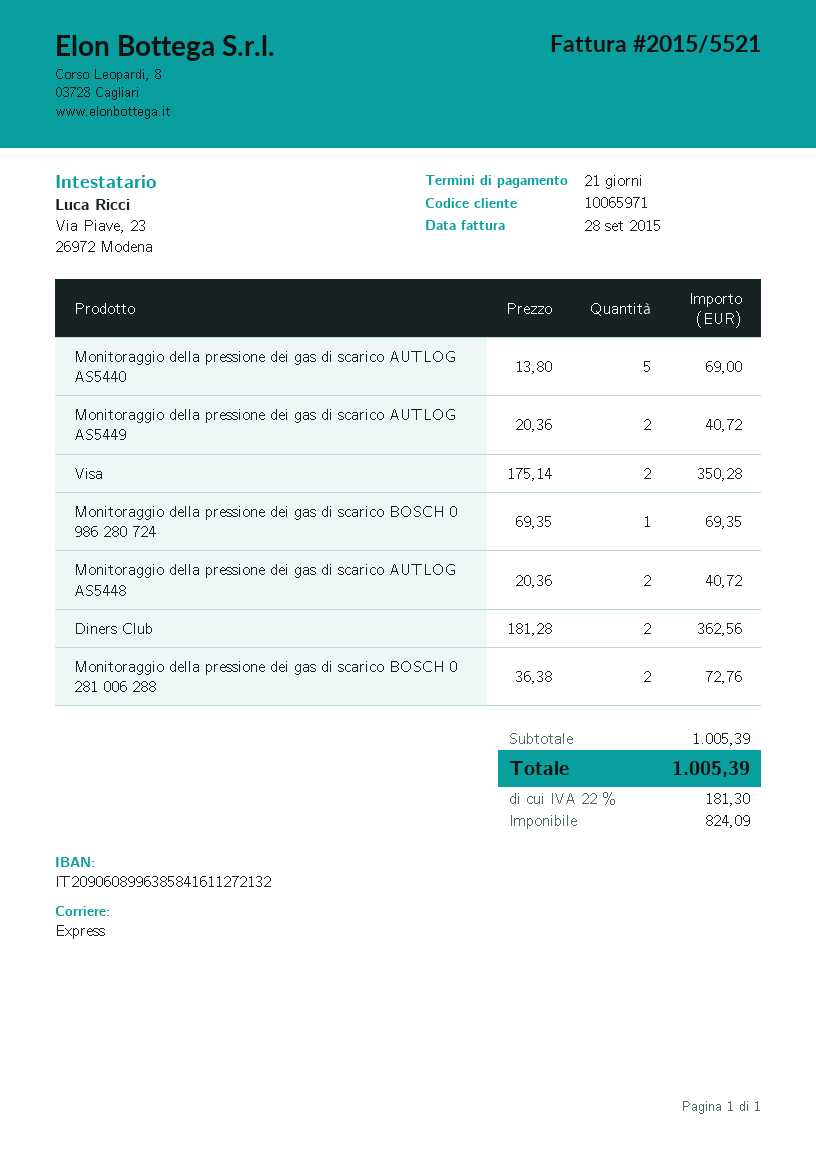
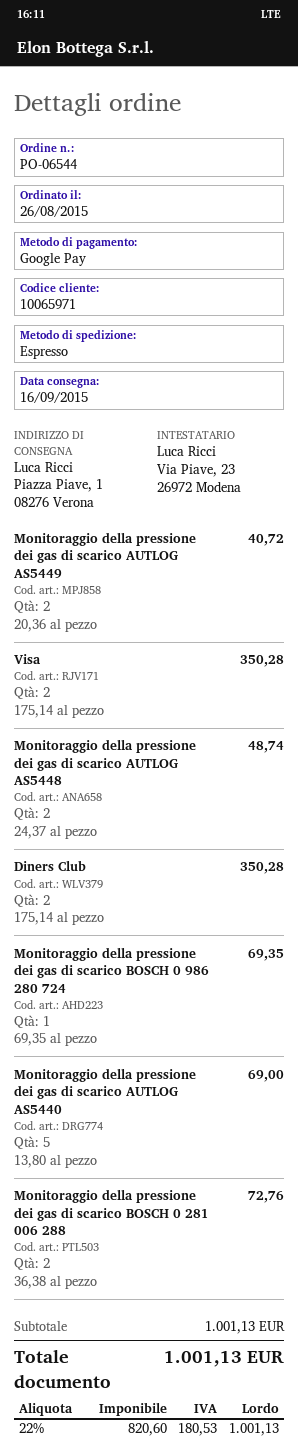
Monitoraggio della pressione dei gas di scarico AUTLOG AS5448: 2 x 20.36 = 40.72 -> 2 x 24.37 = 48.74
Diners Club: 2 x 181.28 = 362.56 -> 2 x 175.14 = 350.28
subtotal: 1005.39 -> 1001.13
net: 824.09 -> 820.60
tax: 22% = 181.30 -> 22% = 180.53
total: 1005.39 -> 1001.13

